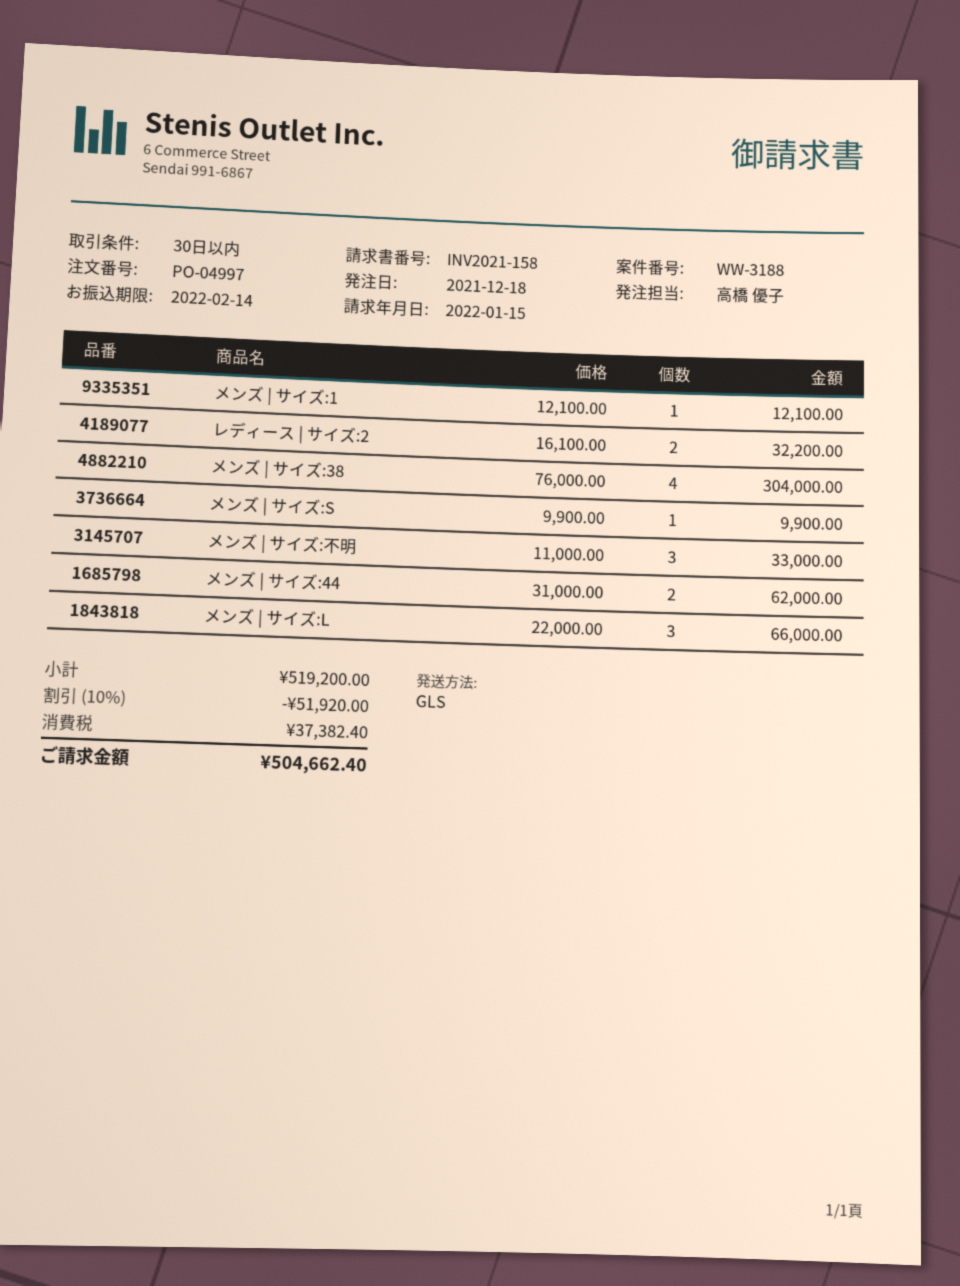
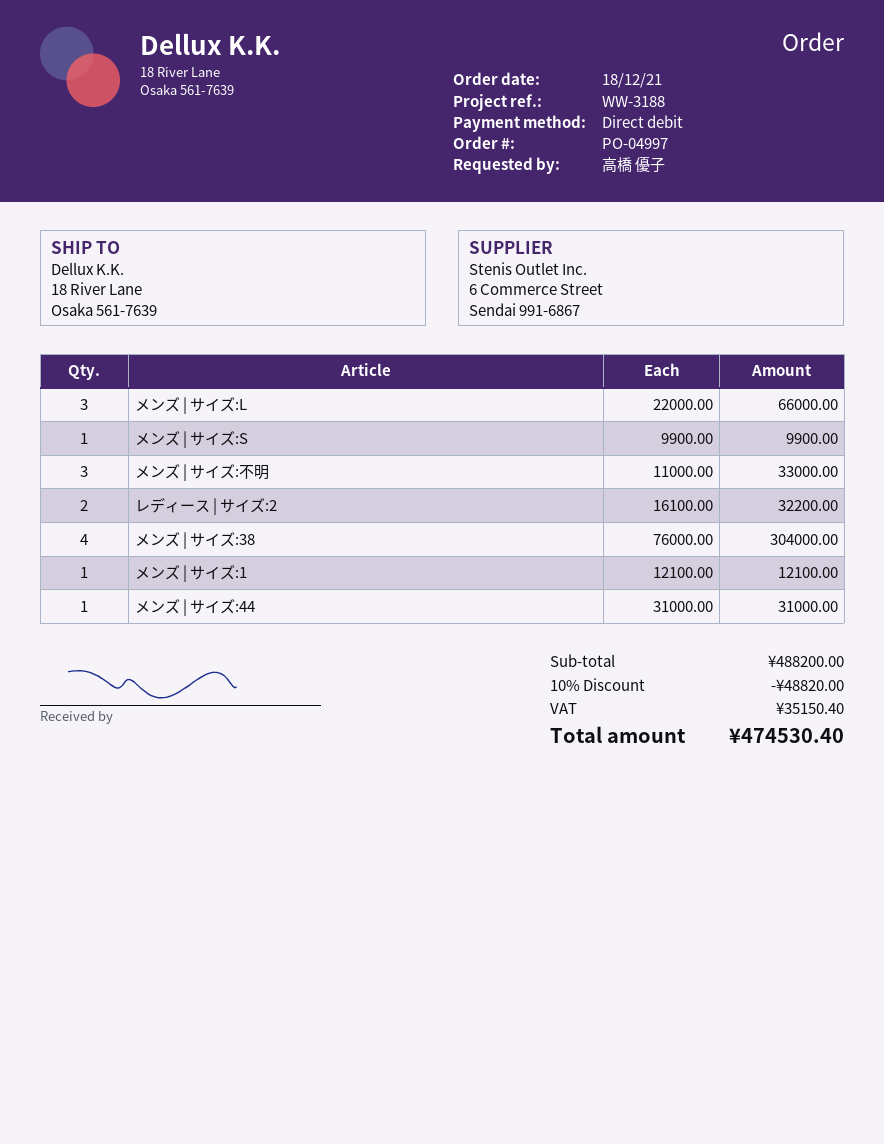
メンズ | サイズ:44: 2 x 31000.00 = 62000.00 -> 1 x 31000.00 = 31000.00
subtotal: 519200.00 -> 488200.00
discount: 10% = 51920.00 -> 10% = 48820.00
tax: 37382.40 -> 35150.40
total: 504662.40 -> 474530.40

